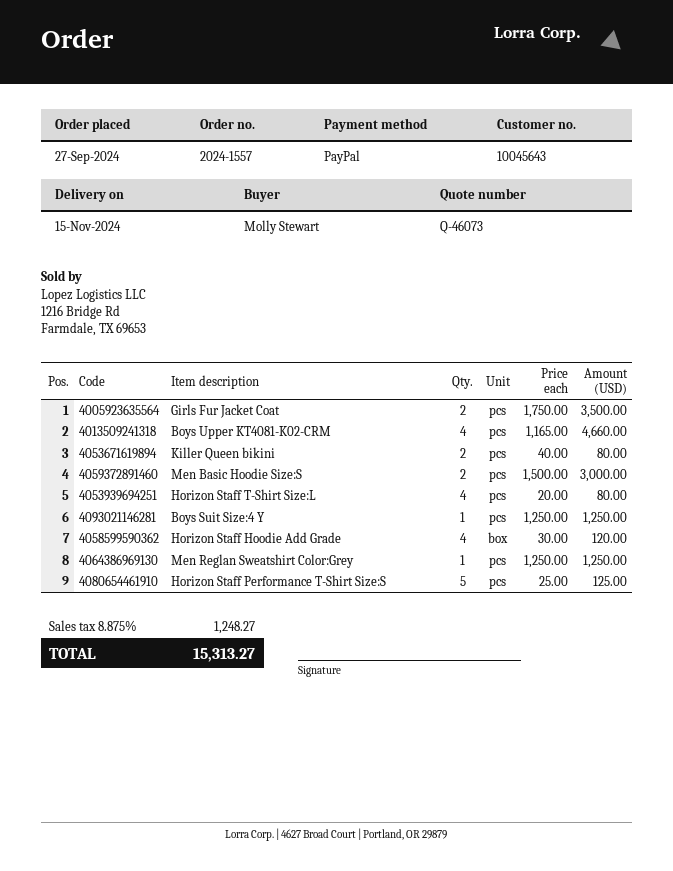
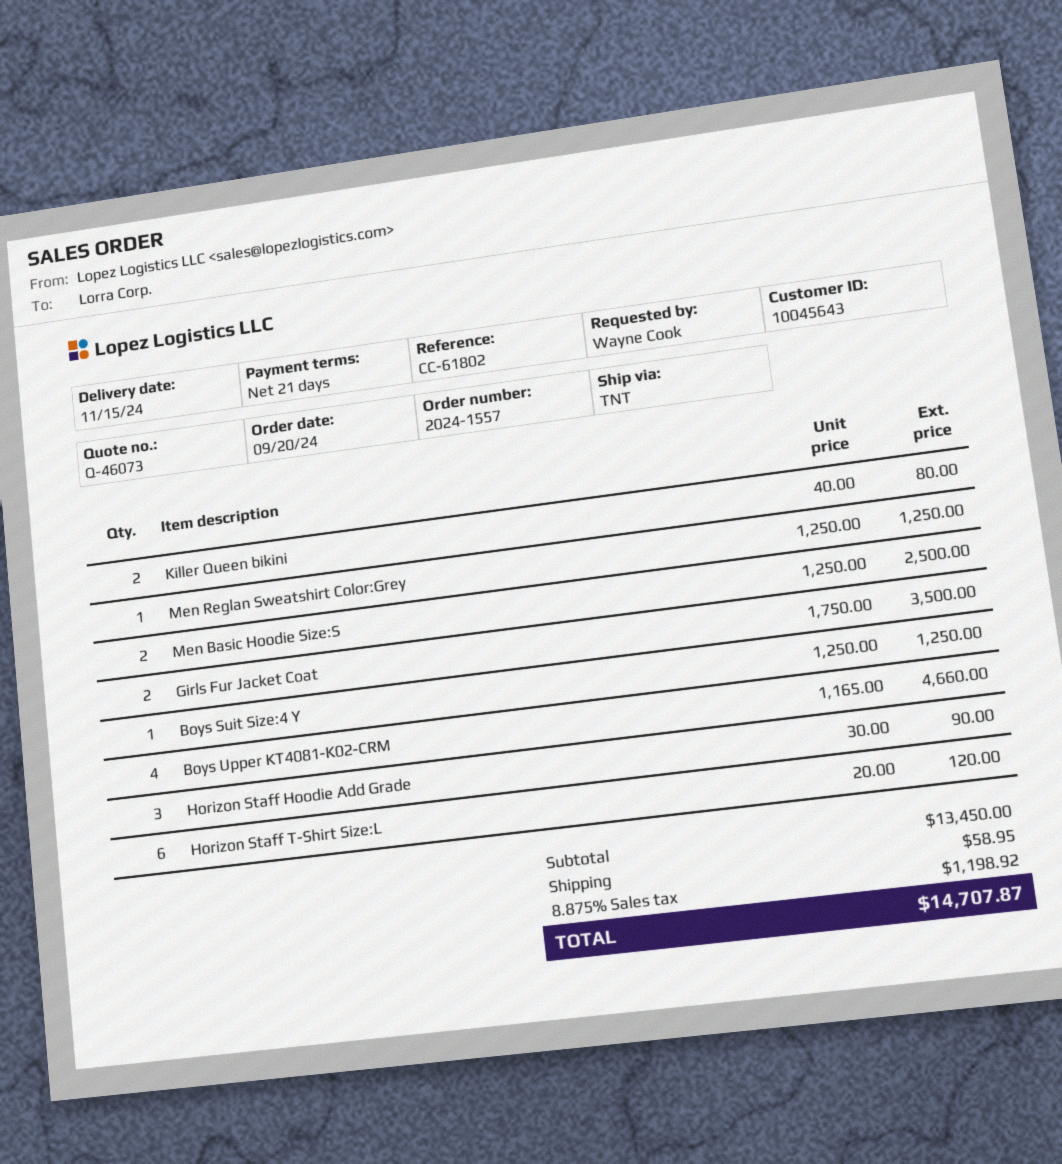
order date: 2024-09-27 -> 2024-09-20
ordered by: Molly Stewart -> Wayne Cook
Men Basic Hoodie Size:S: 2 x 1500.00 = 3000.00 -> 2 x 1250.00 = 2500.00
Horizon Staff T-Shirt Size:L: 4 x 20.00 = 80.00 -> 6 x 20.00 = 120.00
Horizon Staff Hoodie Add Grade: 4 x 30.00 = 120.00 -> 3 x 30.00 = 90.00
Horizon Staff Performance T-Shirt Size:S: 5 x 25.00 = 125.00 -> none
shipping: none -> 58.95
tax: 8.875% = 1248.27 -> 8.875% = 1198.92
total: 15313.27 -> 14707.87

